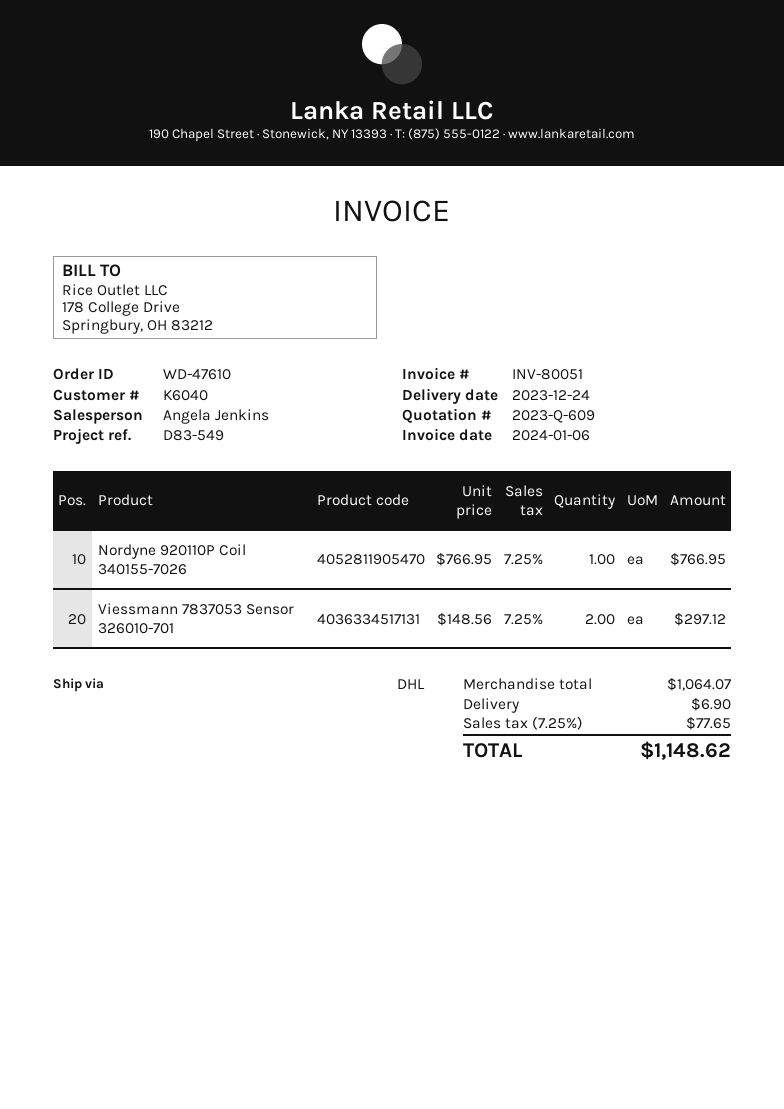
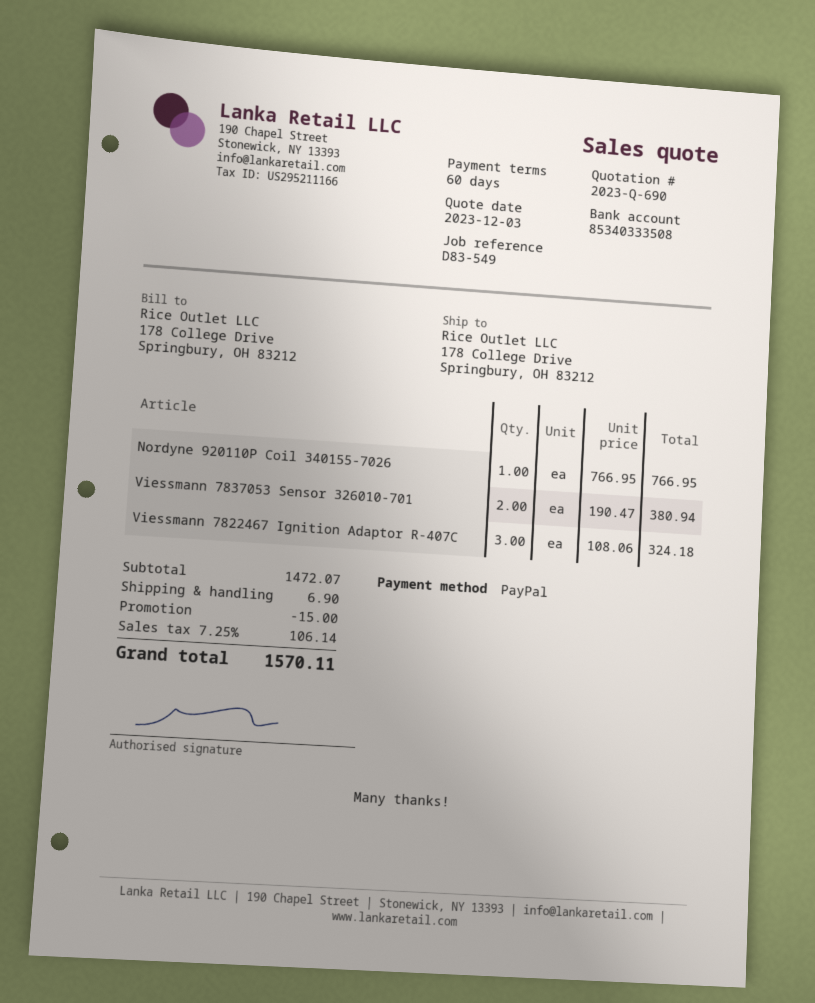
quote number: 2023-Q-609 -> 2023-Q-690
Viessmann 7837053 Sensor 326010-701: 2 x 148.56 = 297.12 -> 2 x 190.47 = 380.94
Viessmann 7822467 Ignition Adaptor R-407C: none -> 3 x 108.06 = 324.18
subtotal: 1064.07 -> 1472.07
discount: none -> 15.00
tax: 7.25% = 77.65 -> 7.25% = 106.14
total: 1148.62 -> 1570.11

